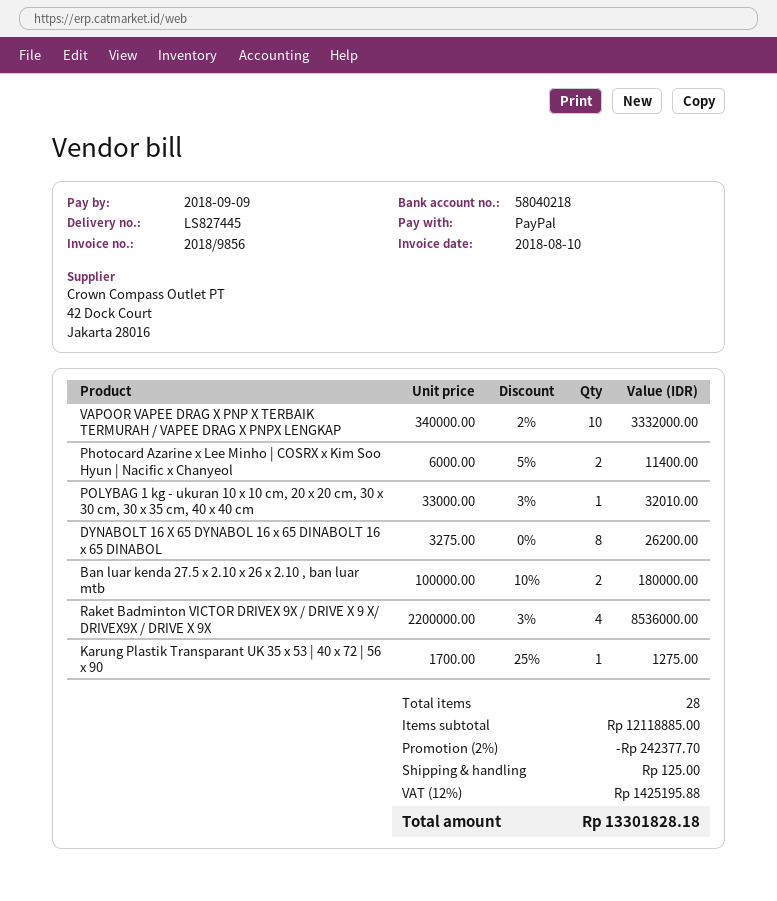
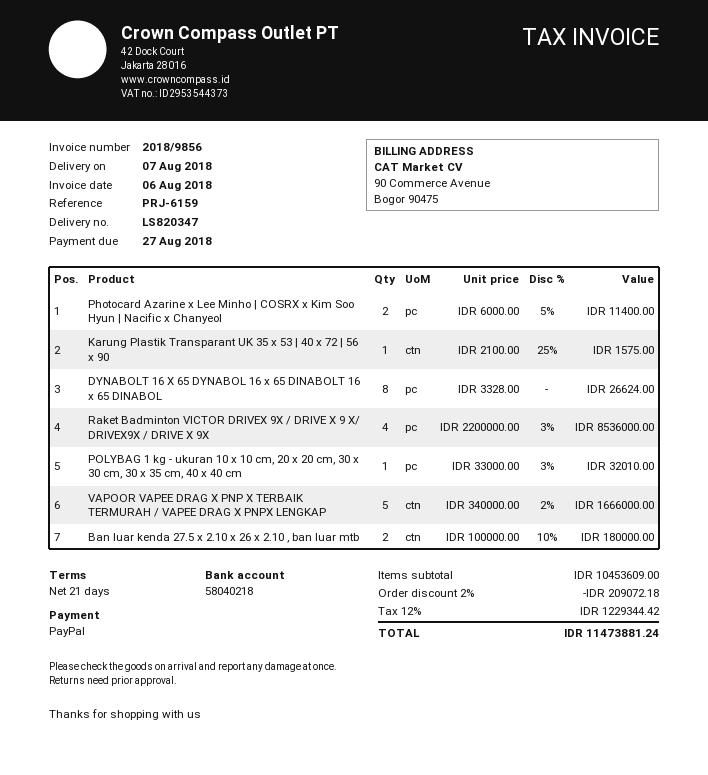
delivery note number: LS827445 -> LS820347
invoice date: 2018-08-10 -> 2018-08-06
due date: 2018-09-09 -> 2018-08-27
VAPOOR VAPEE DRAG X PNP X TERBAIK TERMURAH / VAPEE DRAG X PNPX LENGKAP: 10 x 340000.00 - 2% = 3332000.00 -> 5 x 340000.00 - 2% = 1666000.00
DYNABOLT 16 X 65 DYNABOL 16 x 65 DINABOLT 16 x 65 DINABOL: 8 x 3275.00 = 26200.00 -> 8 x 3328.00 = 26624.00
Karung Plastik Transparant UK 35 x 53 | 40 x 72 | 56 x 90: 1 x 1700.00 - 25% = 1275.00 -> 1 x 2100.00 - 25% = 1575.00
subtotal: 12118885.00 -> 10453609.00
discount: 2% = 242377.70 -> 2% = 209072.18
shipping: 125.00 -> none
tax: 12% = 1425195.88 -> 12% = 1229344.42
total: 13301828.18 -> 11473881.24

